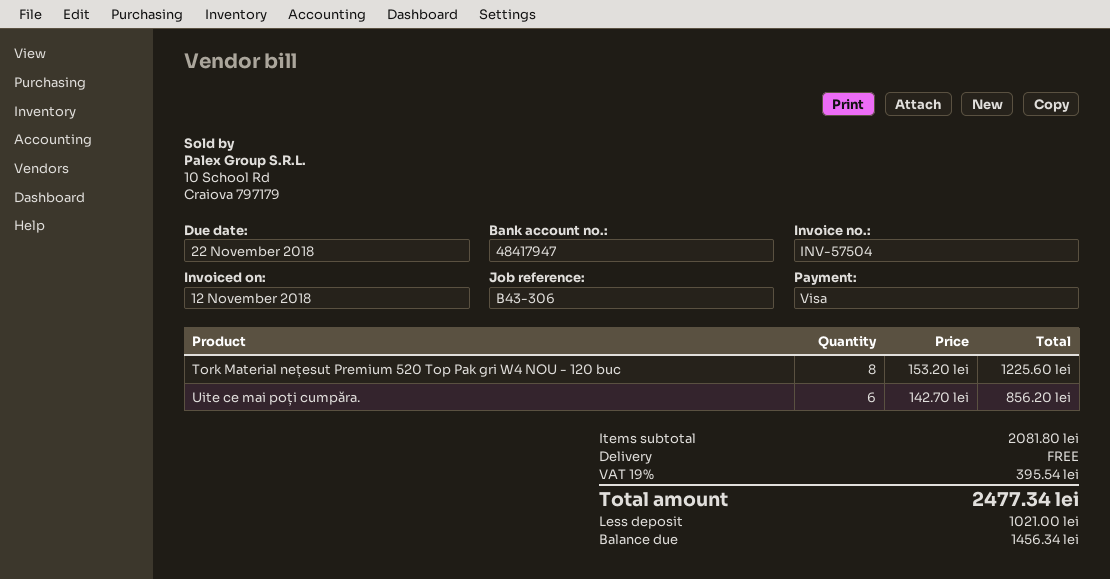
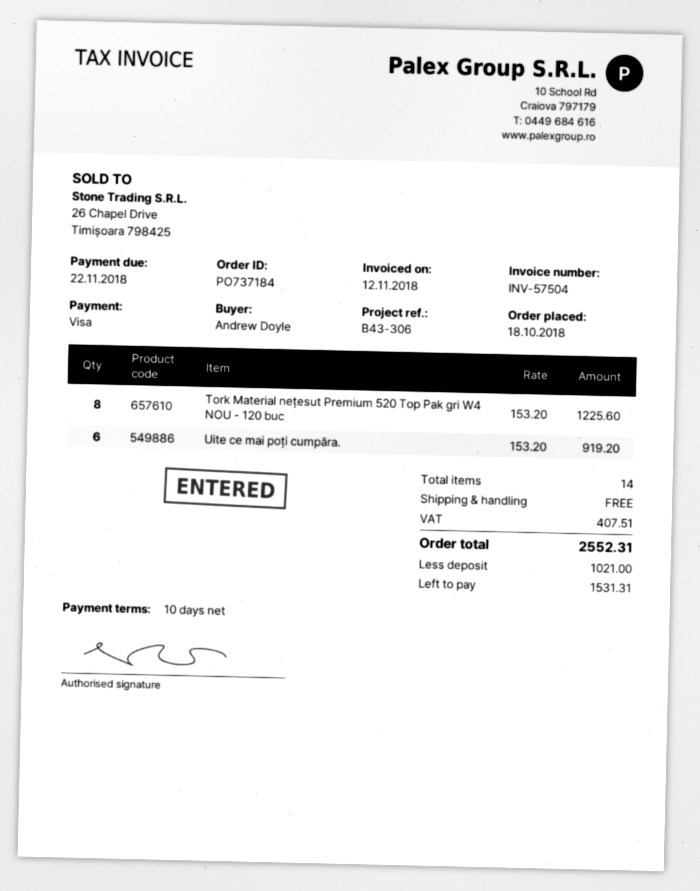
Uite ce mai poți cumpăra.: 6 x 142.70 = 856.20 -> 6 x 153.20 = 919.20
tax: 395.54 -> 407.51
total: 2477.34 -> 2552.31
balance: 1456.34 -> 1531.31

